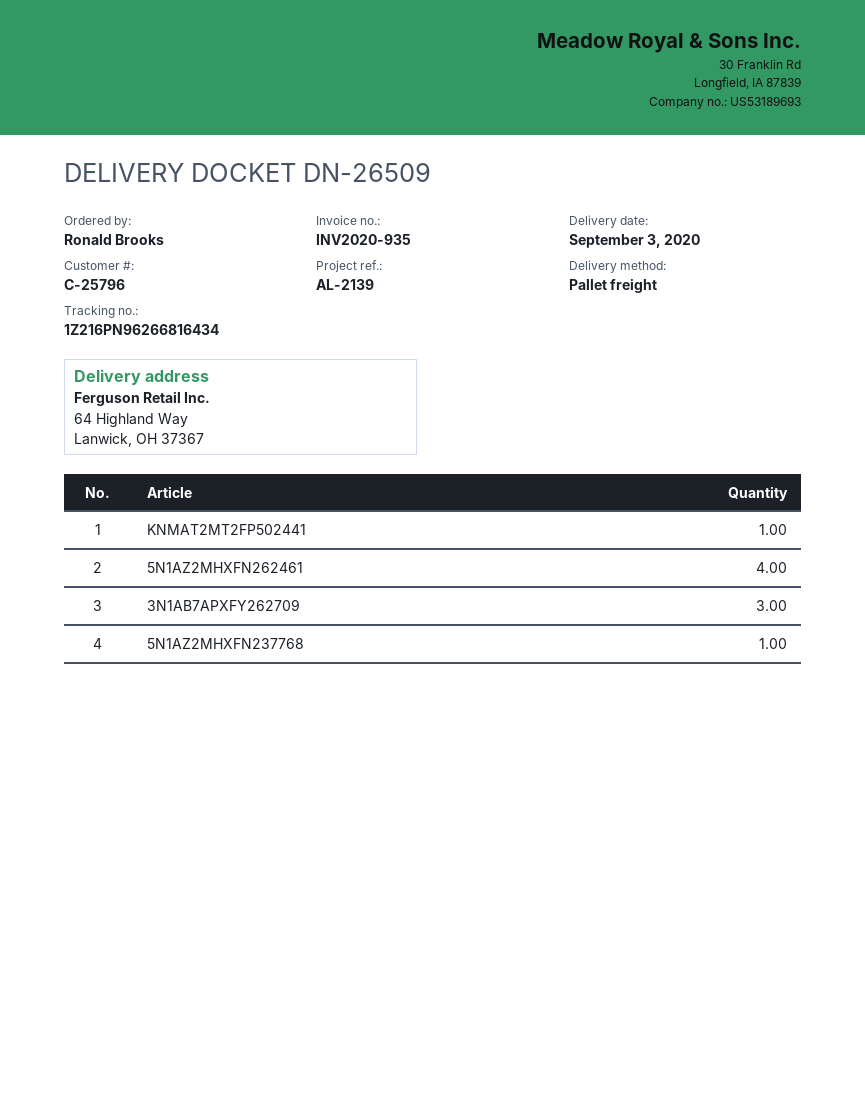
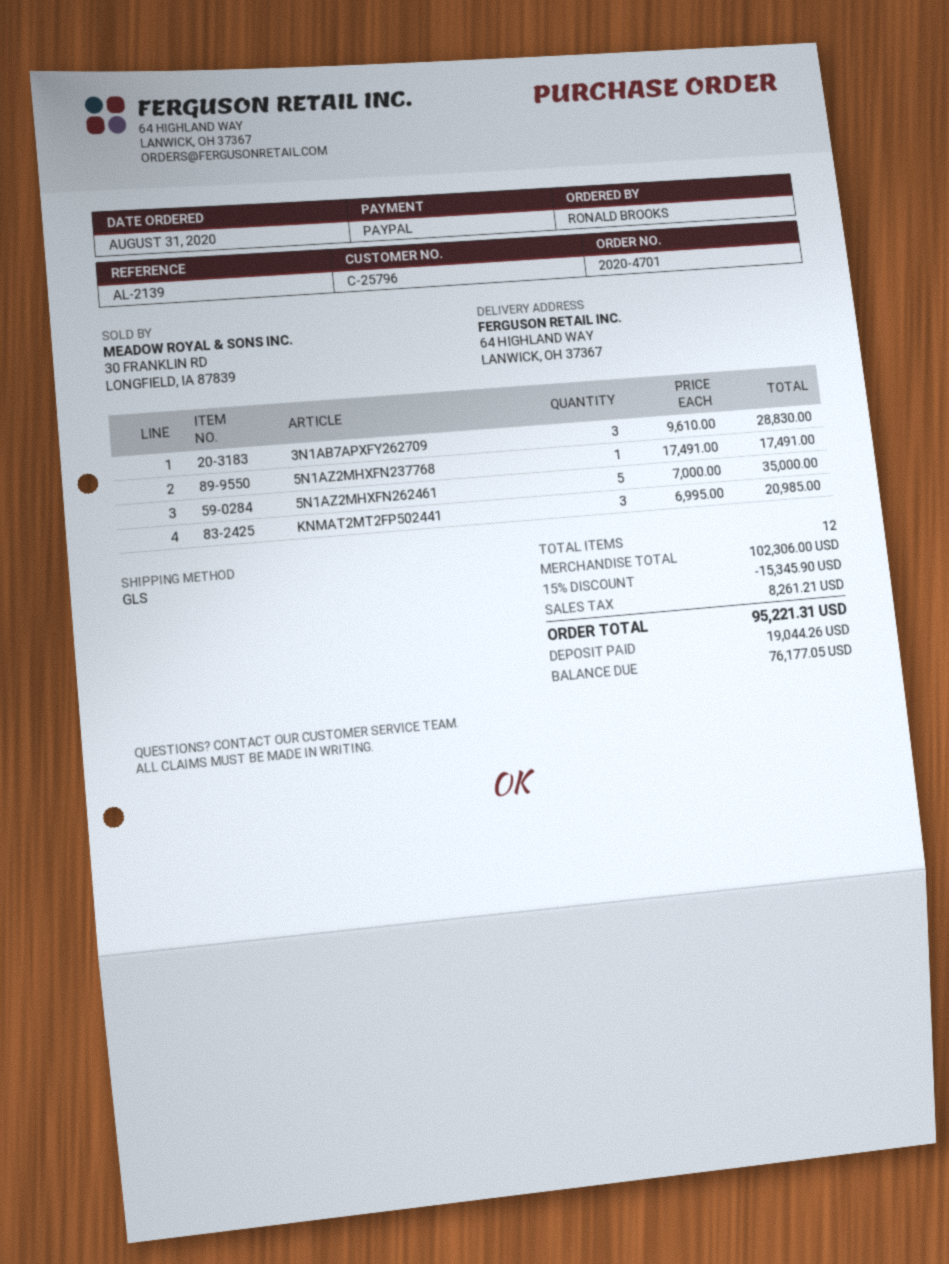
shipping method: pallet freight -> GLS
KNMAT2MT2FP502441: 1 -> 3
5N1AZ2MHXFN262461: 4 -> 5

